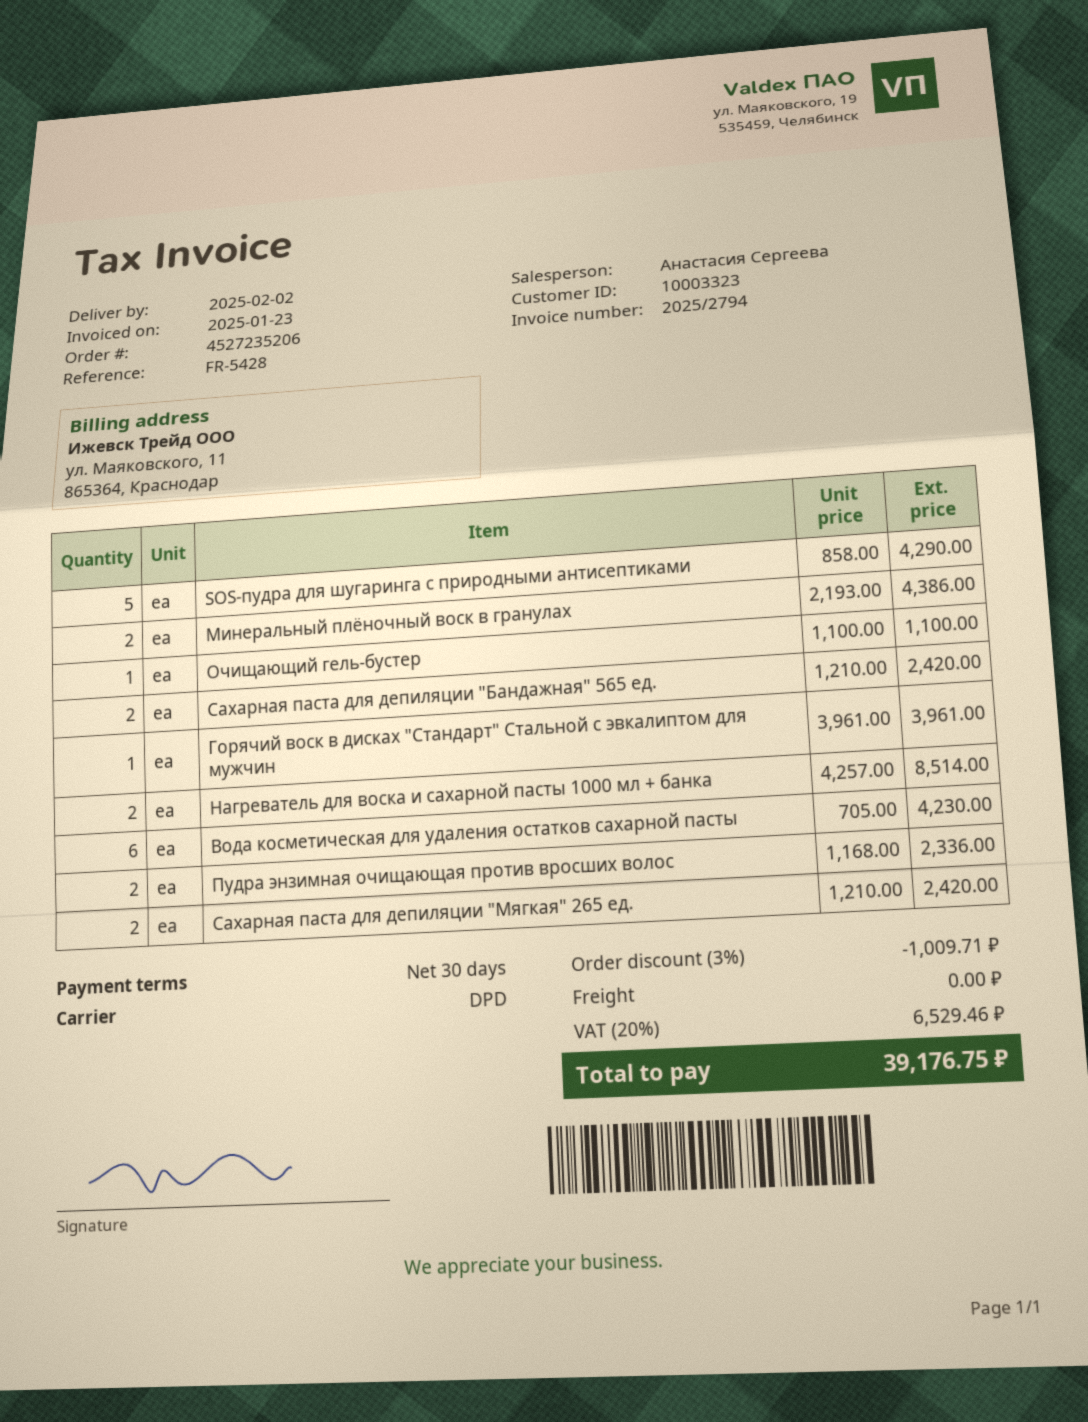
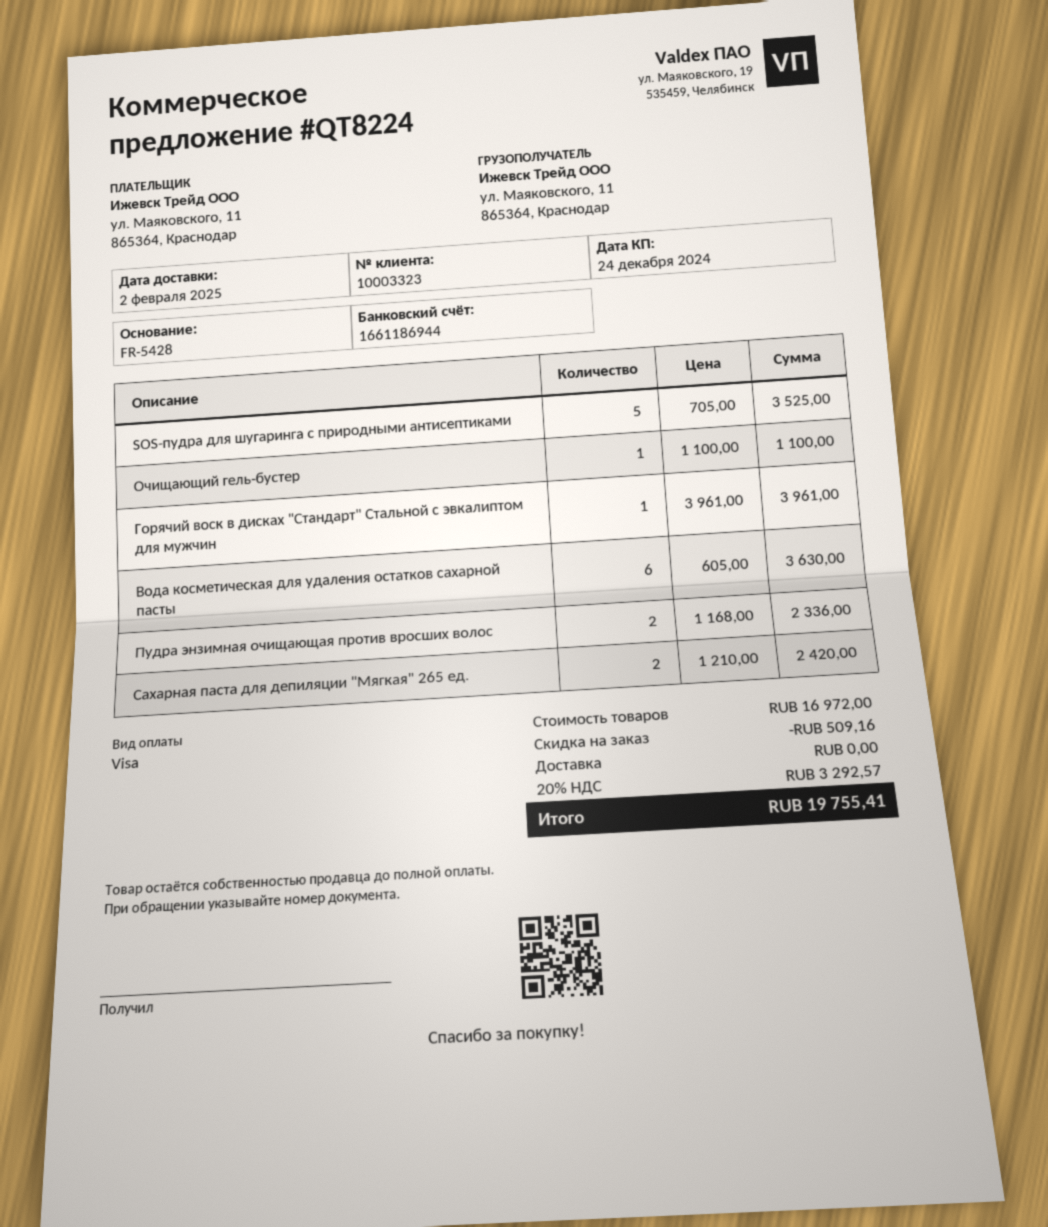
SOS-пудра для шугаринга с природными антисептиками: 5 x 858.00 = 4290.00 -> 5 x 705.00 = 3525.00
Минеральный плёночный воск в гранулах: 2 x 2193.00 = 4386.00 -> none
Сахарная паста для депиляции "Бандажная" 565 ед.: 2 x 1210.00 = 2420.00 -> none
Нагреватель для воска и сахарной пасты 1000 мл + банка: 2 x 4257.00 = 8514.00 -> none
Вода косметическая для удаления остатков сахарной пасты: 6 x 705.00 = 4230.00 -> 6 x 605.00 = 3630.00
discount: 1009.71 -> 509.16
tax: 20% = 6529.46 -> 20% = 3292.57
total: 39176.75 -> 19755.41

